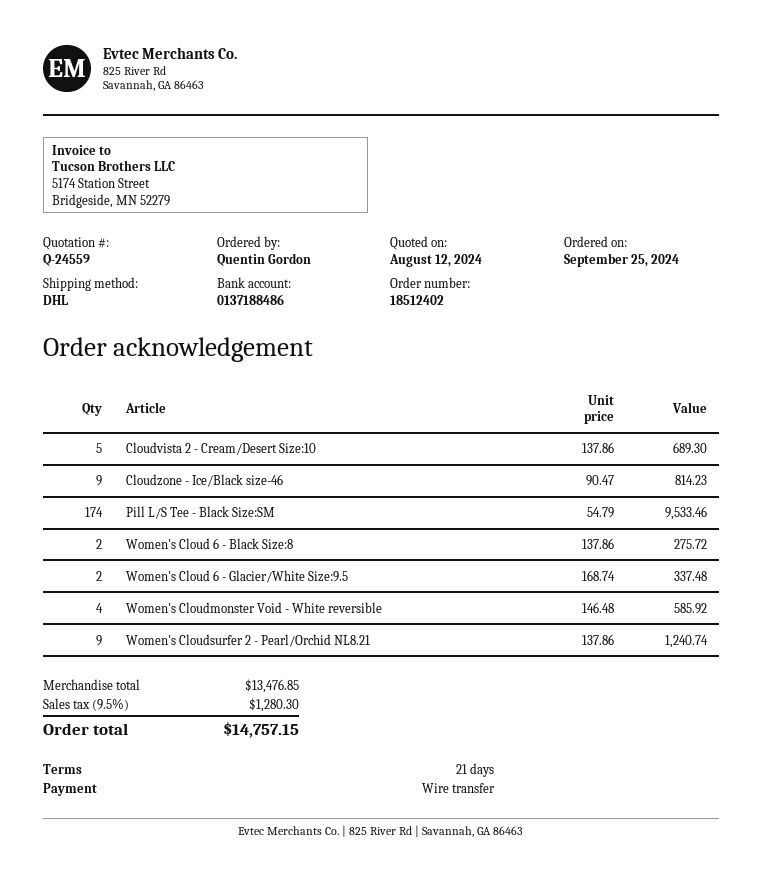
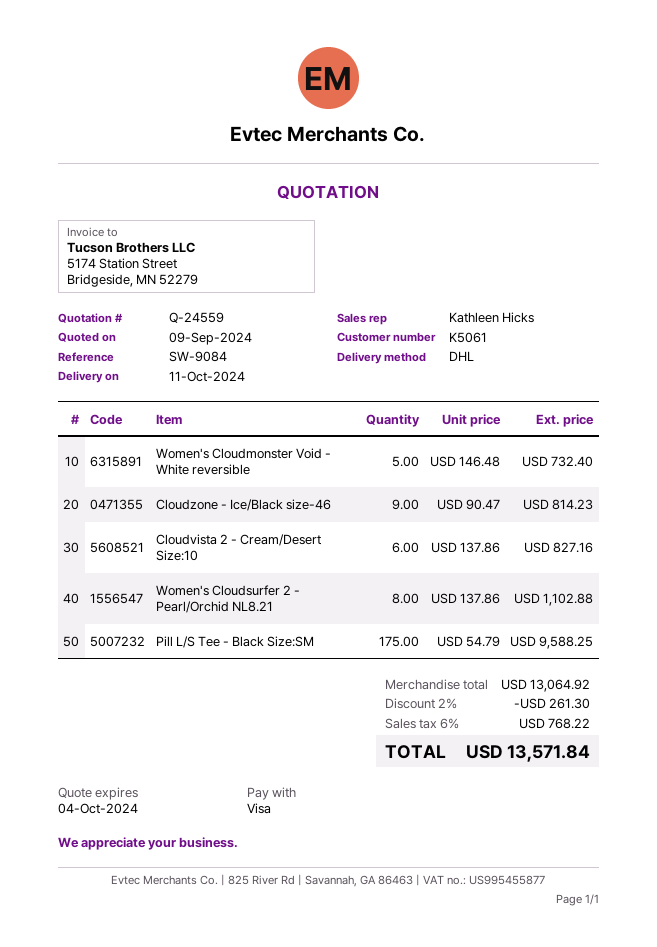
quote date: 2024-08-12 -> 2024-09-09
payment method: bank transfer -> Visa
Cloudvista 2 - Cream/Desert Size:10: 5 x 137.86 = 689.30 -> 6 x 137.86 = 827.16
Pill L/S Tee - Black Size:SM: 174 x 54.79 = 9533.46 -> 175 x 54.79 = 9588.25
Women's Cloud 6 - Black Size:8: 2 x 137.86 = 275.72 -> none
Women's Cloud 6 - Glacier/White Size:9.5: 2 x 168.74 = 337.48 -> none
Women's Cloudmonster Void - White reversible: 4 x 146.48 = 585.92 -> 5 x 146.48 = 732.40
Women's Cloudsurfer 2 - Pearl/Orchid NL8.21: 9 x 137.86 = 1240.74 -> 8 x 137.86 = 1102.88
subtotal: 13476.85 -> 13064.92
discount: none -> 2% = 261.30
tax: 9.5% = 1280.30 -> 6% = 768.22
total: 14757.15 -> 13571.84

